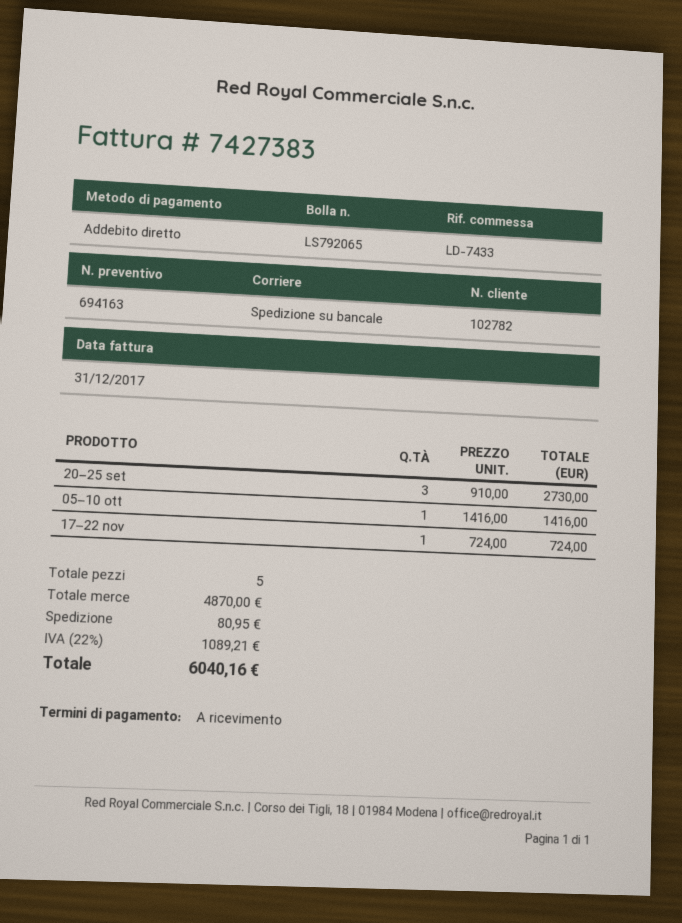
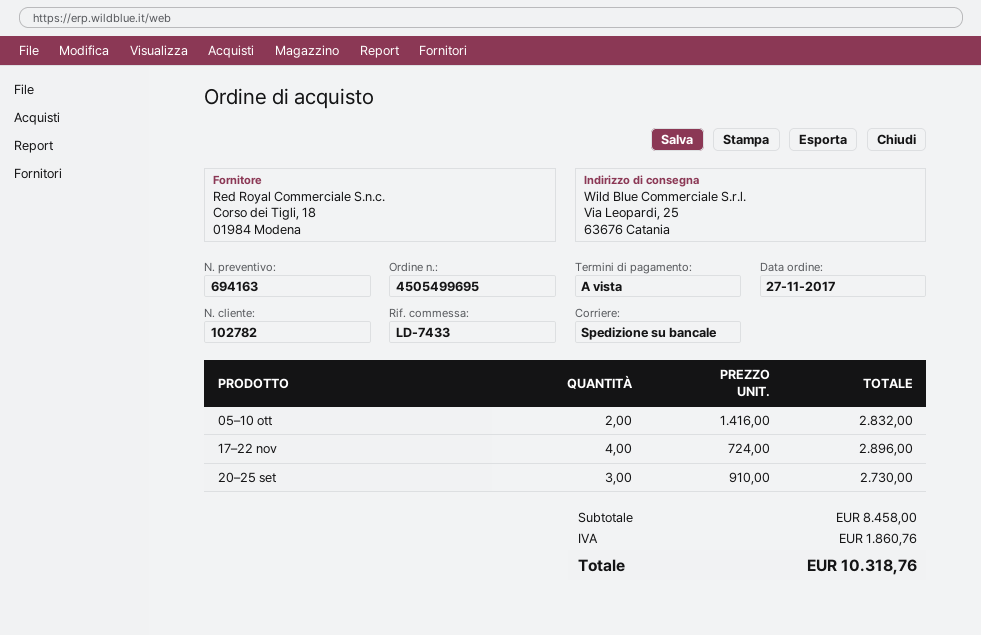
05–10 ott: 1 x 1416.00 = 1416.00 -> 2 x 1416.00 = 2832.00
17–22 nov: 1 x 724.00 = 724.00 -> 4 x 724.00 = 2896.00
subtotal: 4870.00 -> 8458.00
shipping: 80.95 -> none
tax: 1089.21 -> 1860.76
total: 6040.16 -> 10318.76

